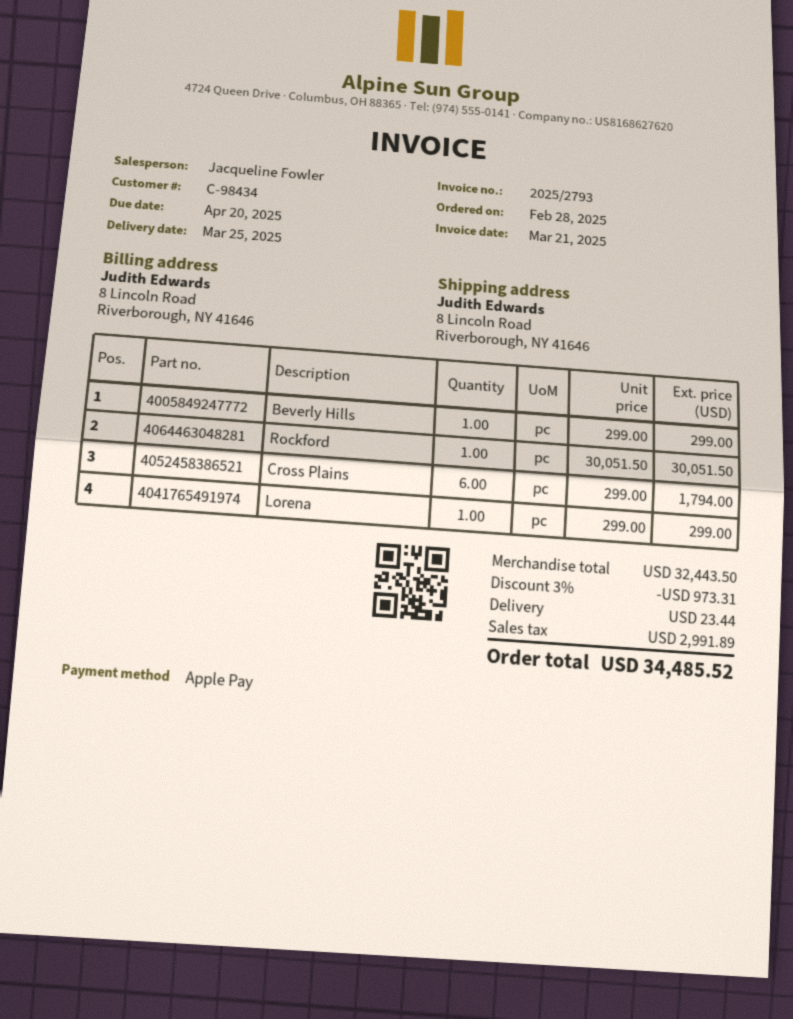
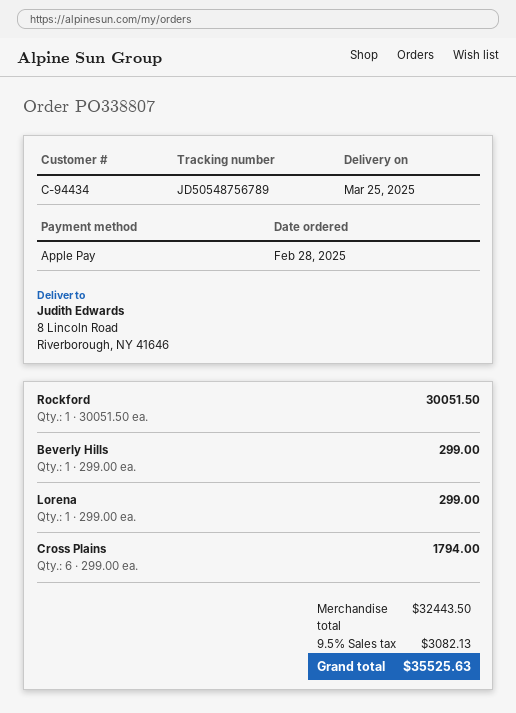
customer number: C-98434 -> C-94434
discount: 3% = 973.31 -> none
shipping: 23.44 -> none
tax: 2991.89 -> 3082.13
total: 34485.52 -> 35525.63

